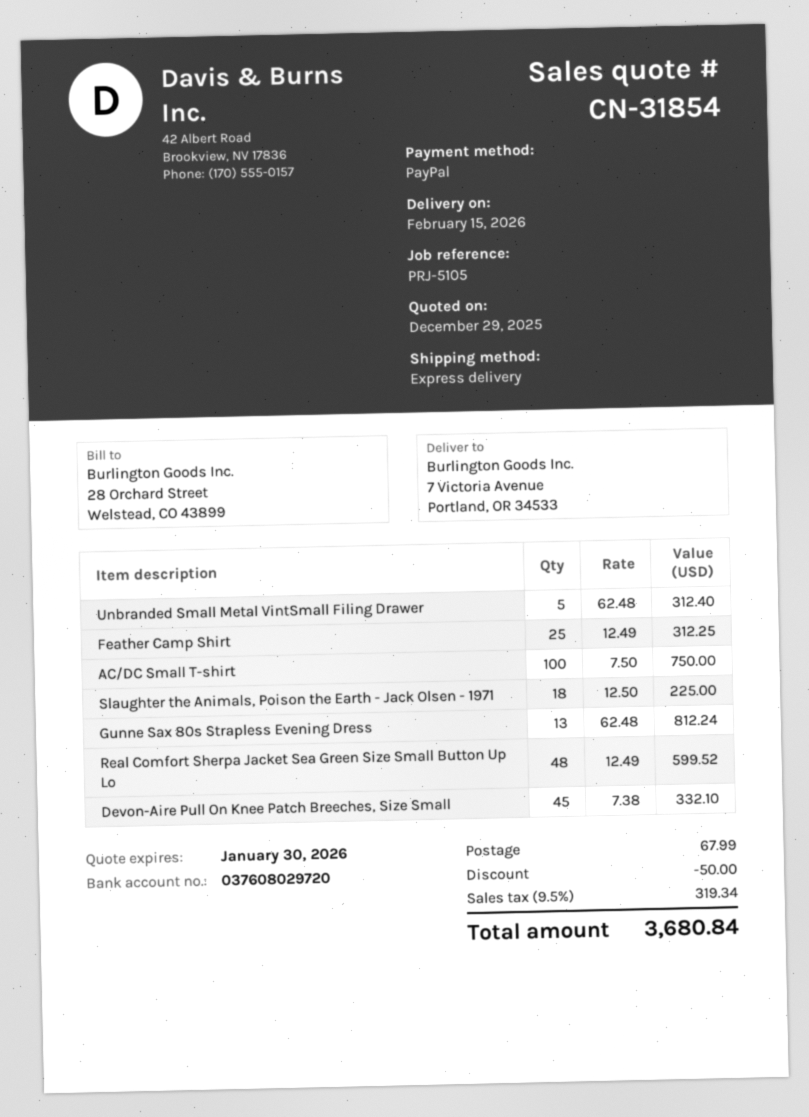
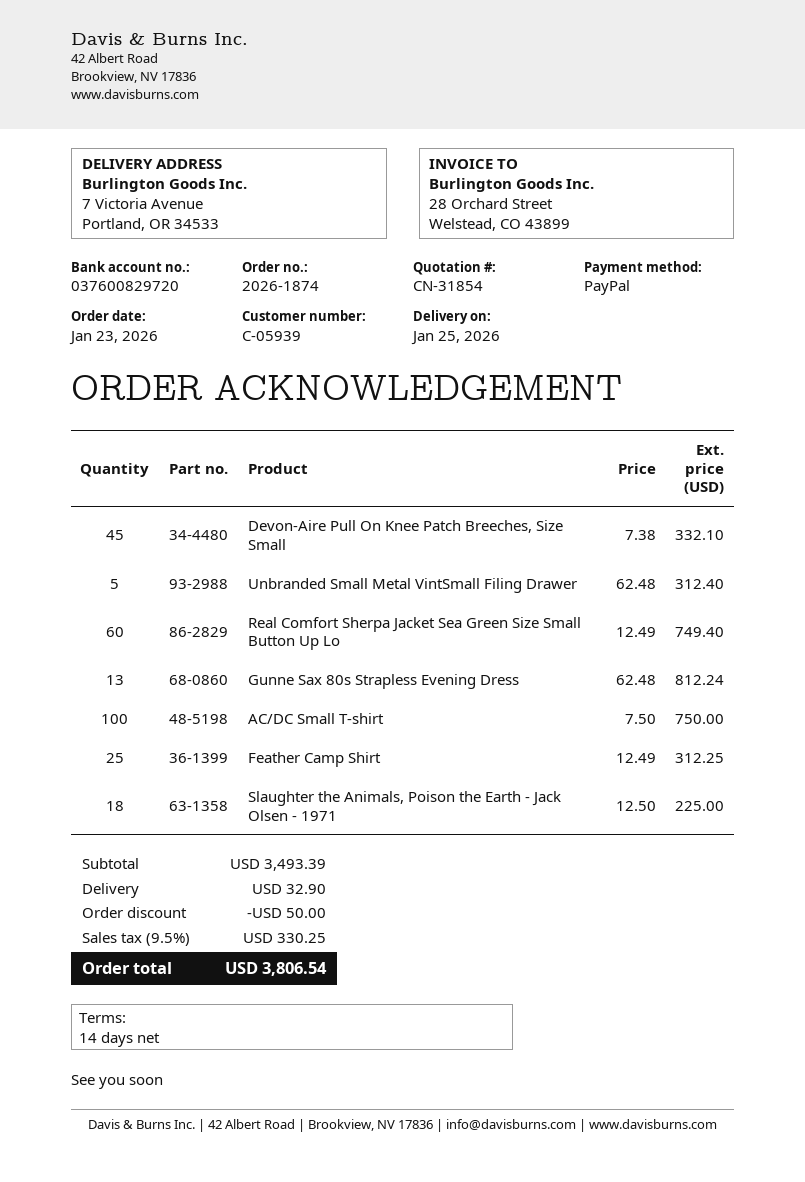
delivery date: 2026-02-15 -> 2026-01-25
bank account: 037608029720 -> 037600829720
Real Comfort Sherpa Jacket Sea Green Size Small Button Up Lo: 48 x 12.49 = 599.52 -> 60 x 12.49 = 749.40
shipping: 67.99 -> 32.90
tax: 9.5% = 319.34 -> 9.5% = 330.25
total: 3680.84 -> 3806.54

